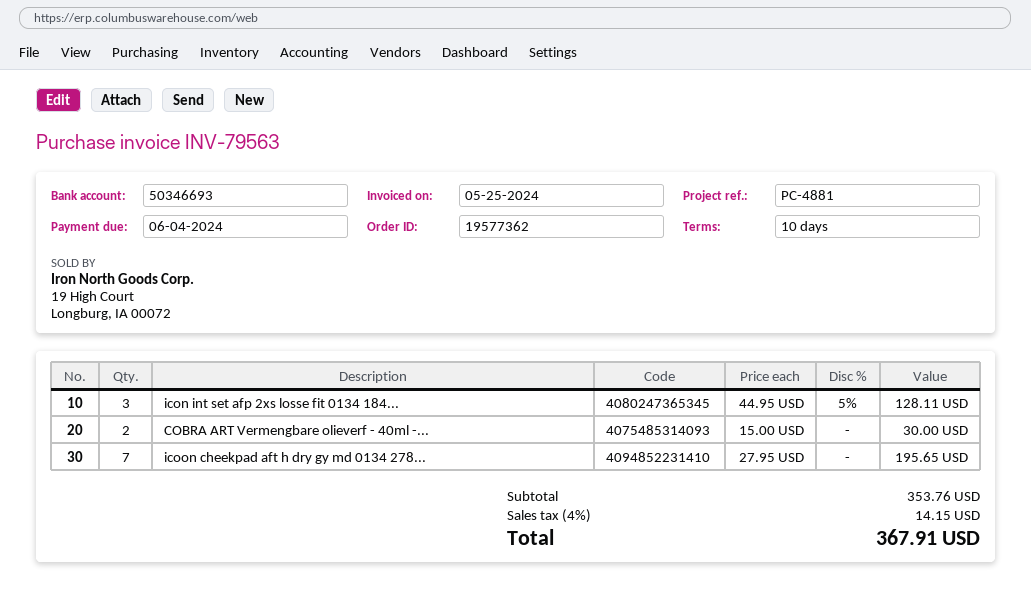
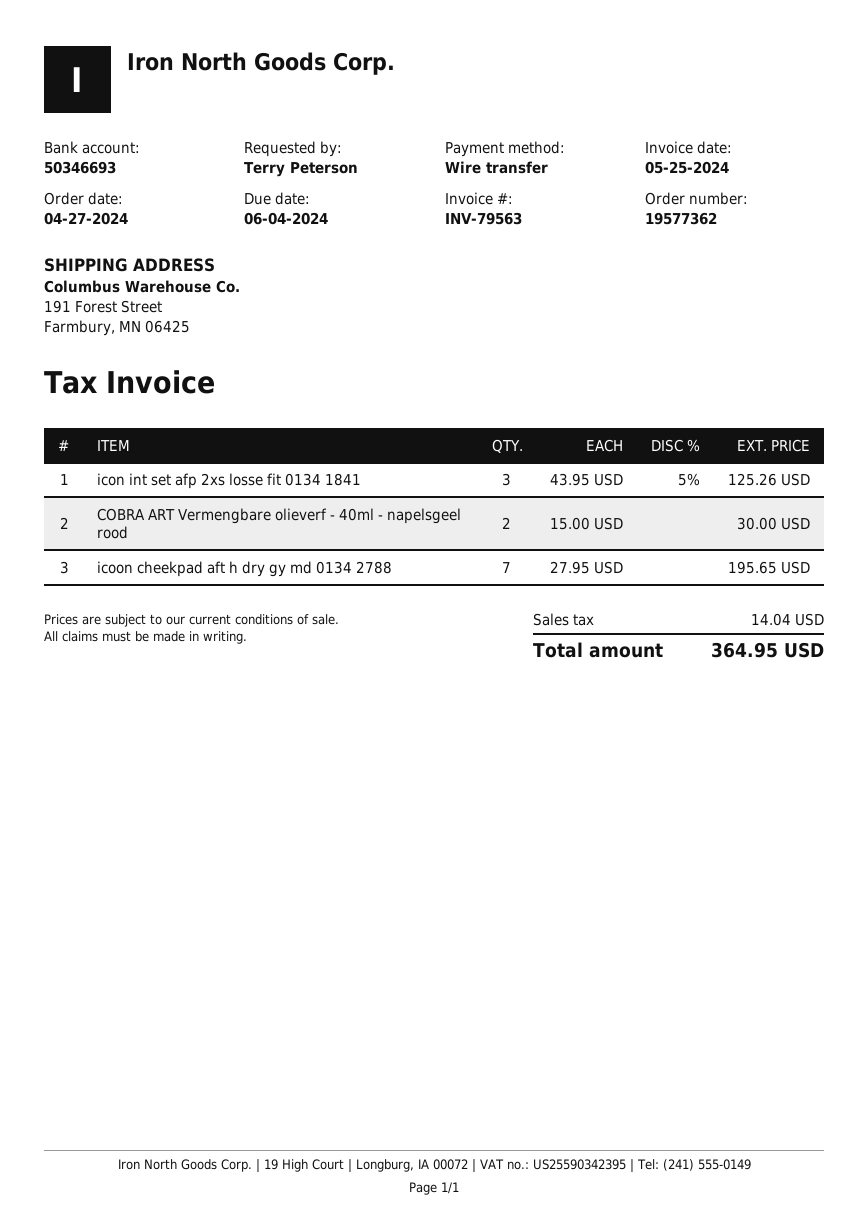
icon int set afp 2xs losse fit 0134 184...: 3 x 44.95 - 5% = 128.11 -> 3 x 43.95 - 5% = 125.26
tax: 14.15 -> 14.04
total: 367.91 -> 364.95

